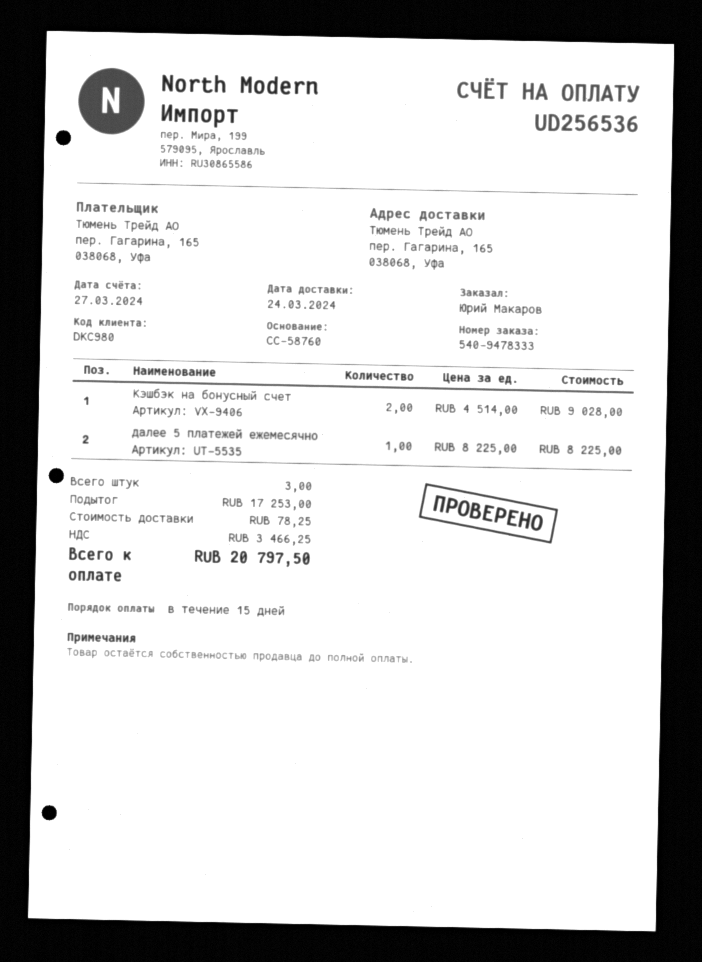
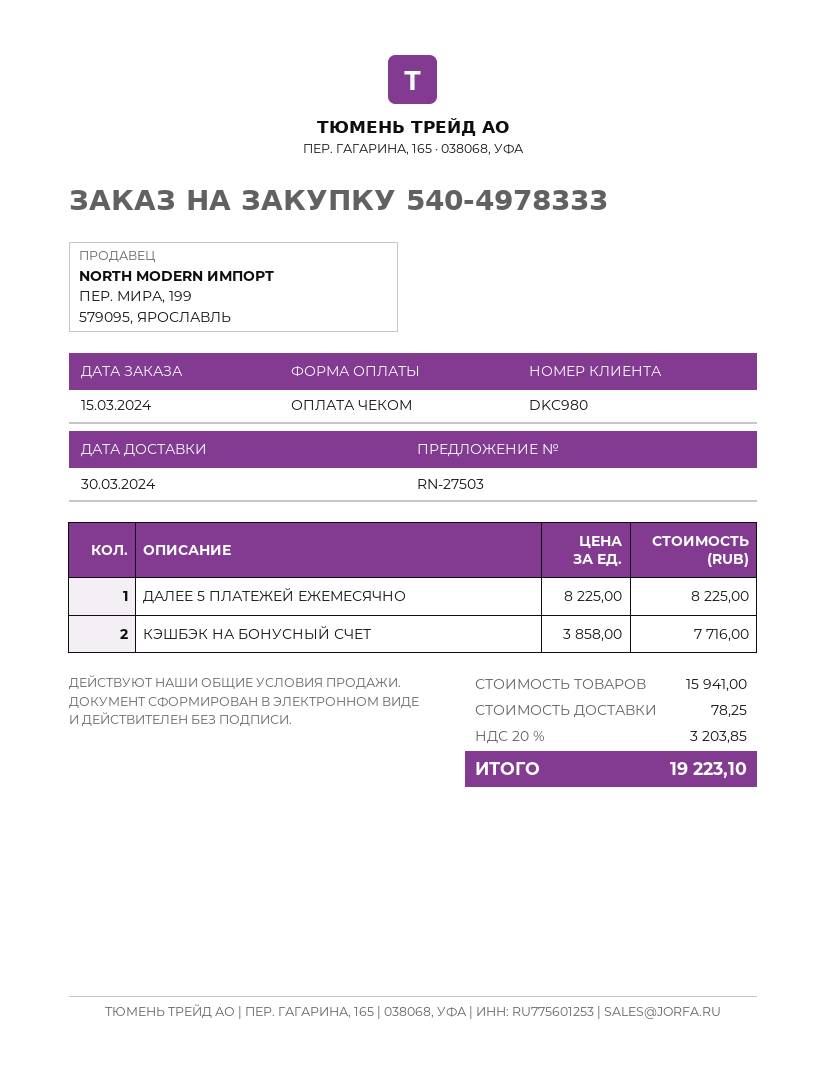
order number: 540-9478333 -> 540-4978333
delivery date: 2024-03-24 -> 2024-03-30
Кэшбэк на бонусный счет: 2 x 4514.00 = 9028.00 -> 2 x 3858.00 = 7716.00
subtotal: 17253.00 -> 15941.00
tax: 3466.25 -> 3203.85
total: 20797.50 -> 19223.10

